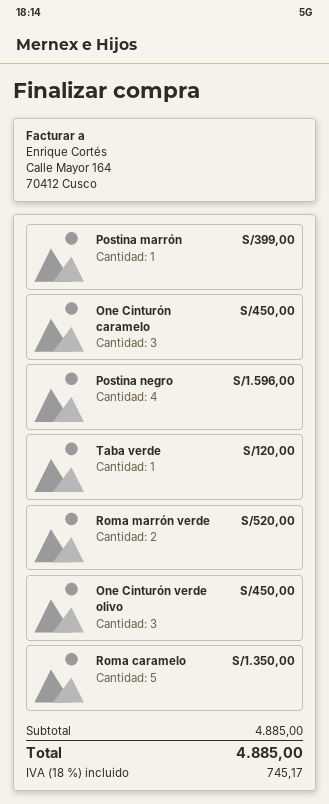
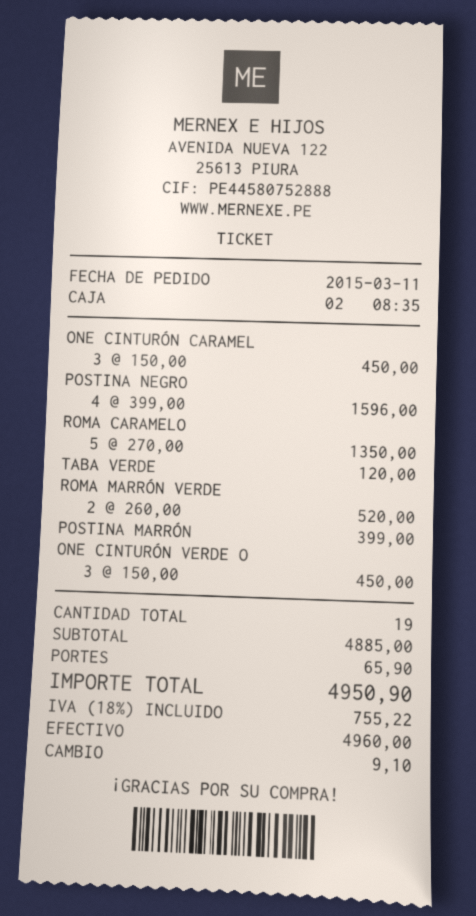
shipping: none -> 65.90
tax: 18% = 745.17 -> 18% = 755.22
total: 4885.00 -> 4950.90

